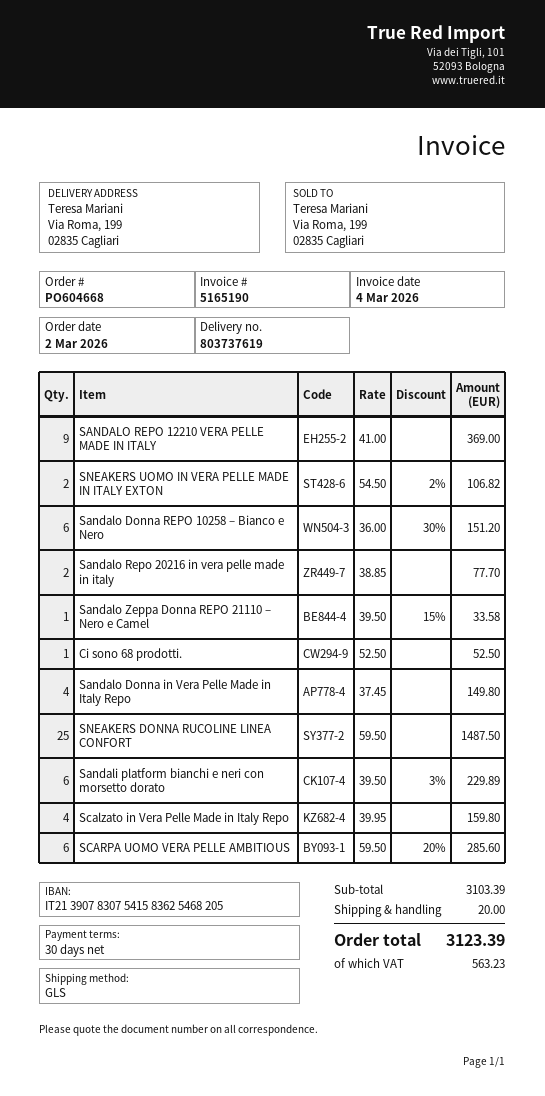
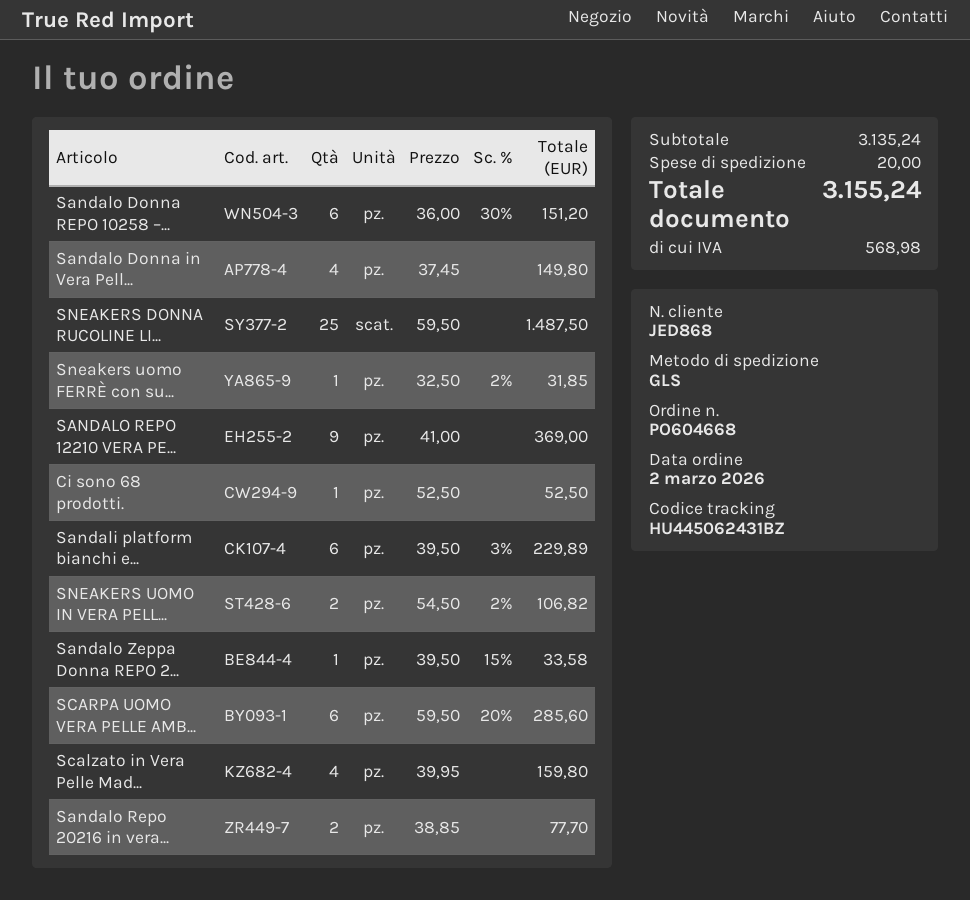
Sneakers uomo FERRÈ con su...: none -> 1 x 32.50 - 2% = 31.85
subtotal: 3103.39 -> 3135.24
tax: 563.23 -> 568.98
total: 3123.39 -> 3155.24

